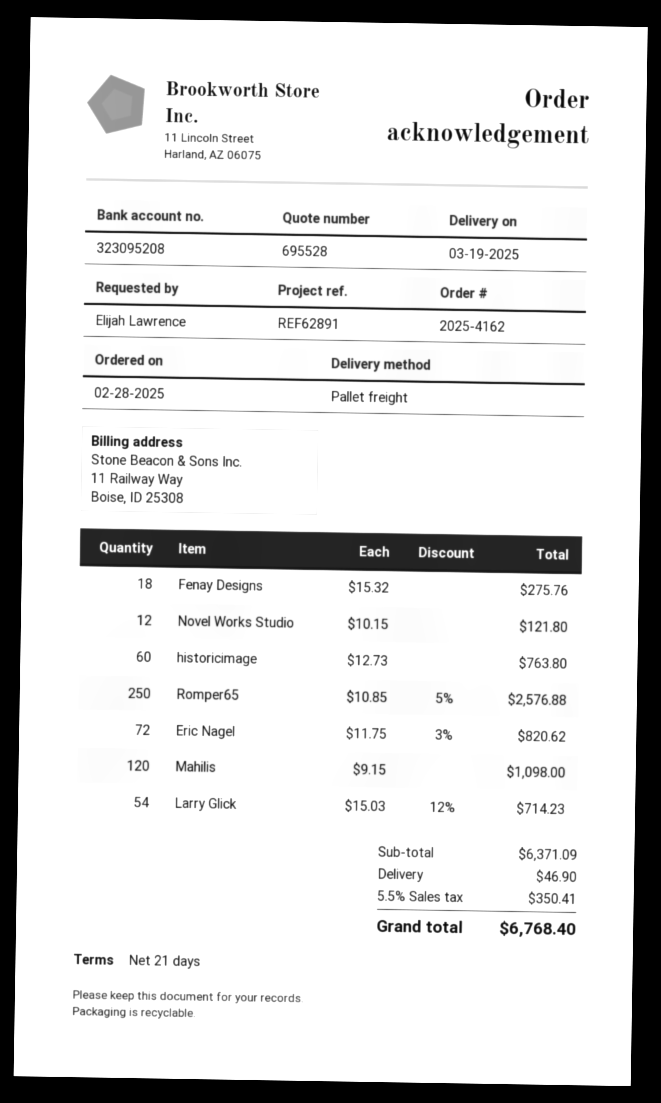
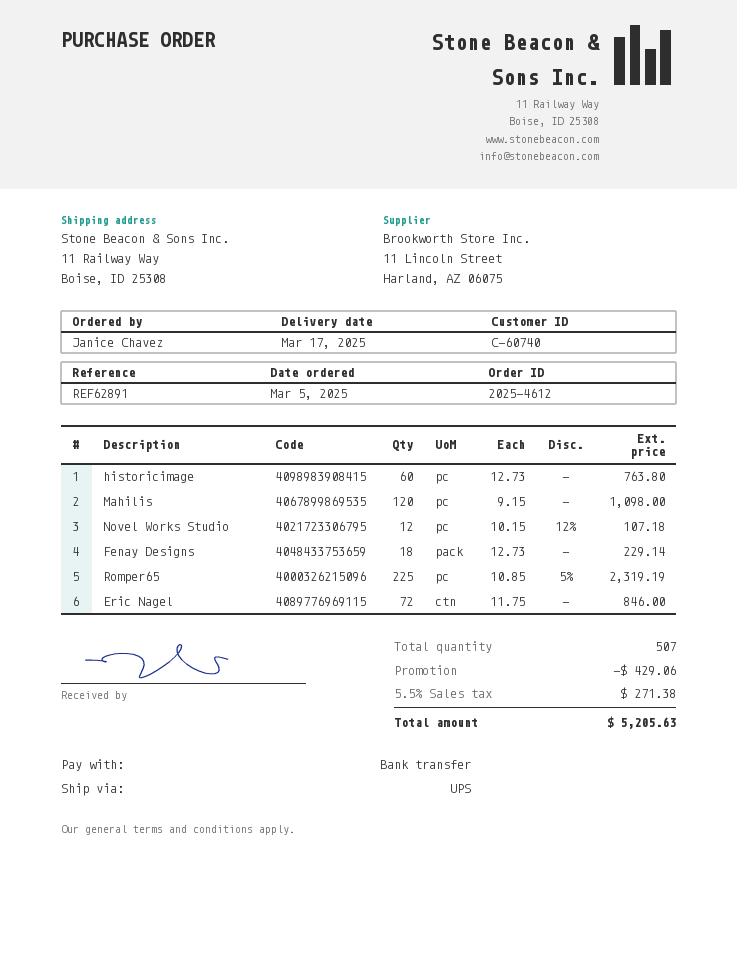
order number: 2025-4162 -> 2025-4612
order date: 2025-02-28 -> 2025-03-05
delivery date: 2025-03-19 -> 2025-03-17
ordered by: Elijah Lawrence -> Janice Chavez
shipping method: pallet freight -> UPS
Fenay Designs: 18 x 15.32 = 275.76 -> 18 x 12.73 = 229.14
Novel Works Studio: 12 x 10.15 = 121.80 -> 12 x 10.15 - 12% = 107.18
Romper65: 250 x 10.85 - 5% = 2576.88 -> 225 x 10.85 - 5% = 2319.19
Eric Nagel: 72 x 11.75 - 3% = 820.62 -> 72 x 11.75 = 846.00
Larry Glick: 54 x 15.03 - 12% = 714.23 -> none
discount: none -> 429.06
shipping: 46.90 -> none
tax: 5.5% = 350.41 -> 5.5% = 271.38
total: 6768.40 -> 5205.63

